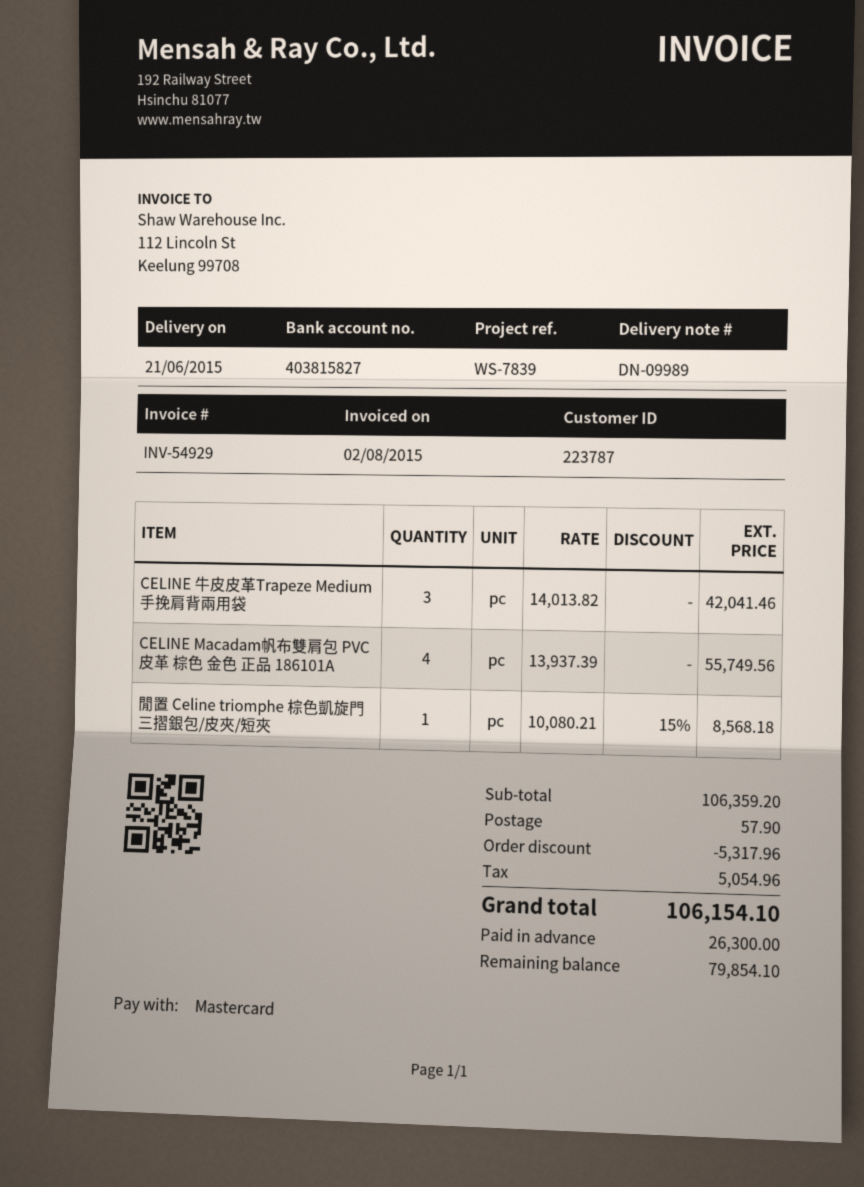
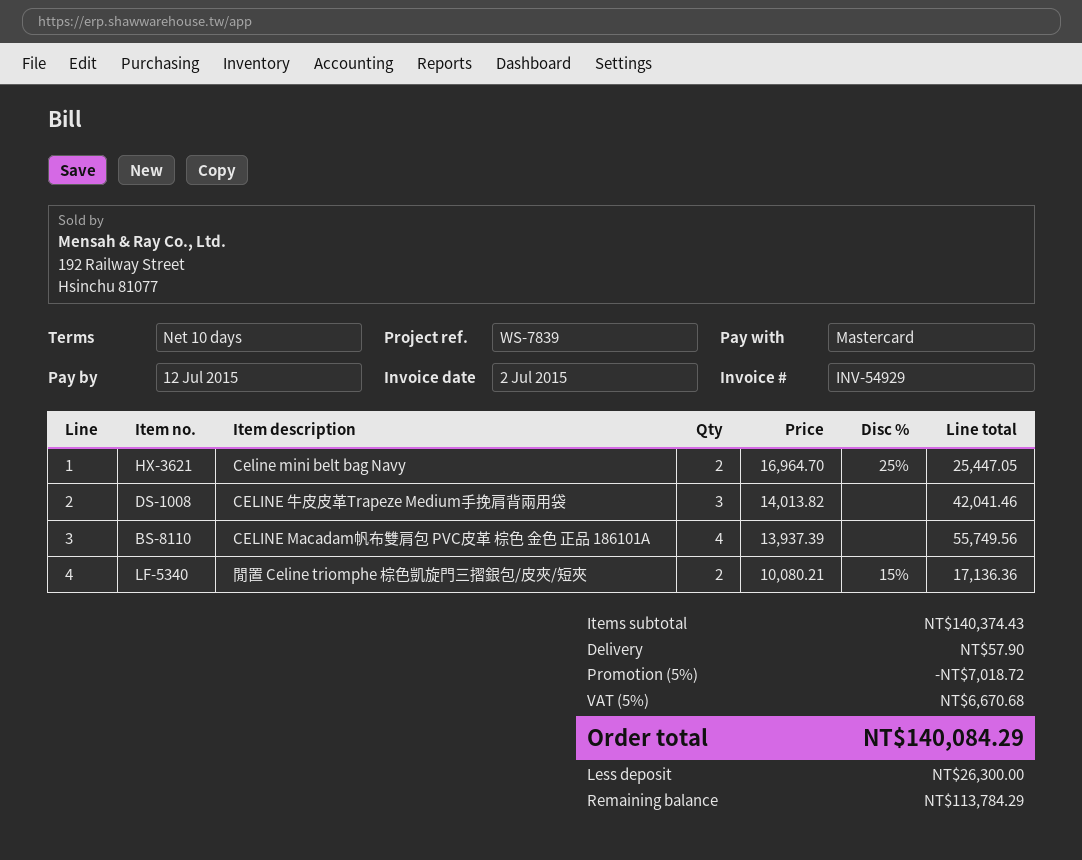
invoice date: 2015-08-02 -> 2015-07-02
閒置 Celine triomphe 棕色凱旋門三摺銀包/皮夾/短夾: 1 x 10080.21 - 15% = 8568.18 -> 2 x 10080.21 - 15% = 17136.36
Celine mini belt bag Navy: none -> 2 x 16964.70 - 25% = 25447.05
subtotal: 106359.20 -> 140374.43
discount: 5317.96 -> 7018.72
tax: 5054.96 -> 6670.68
total: 106154.10 -> 140084.29
balance: 79854.10 -> 113784.29

